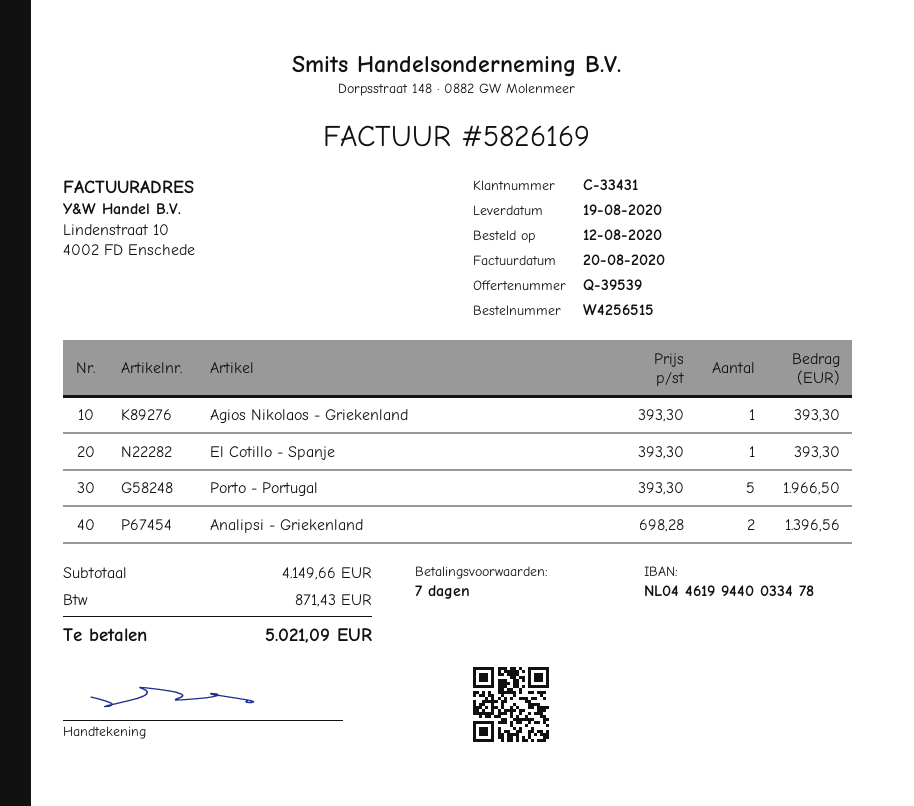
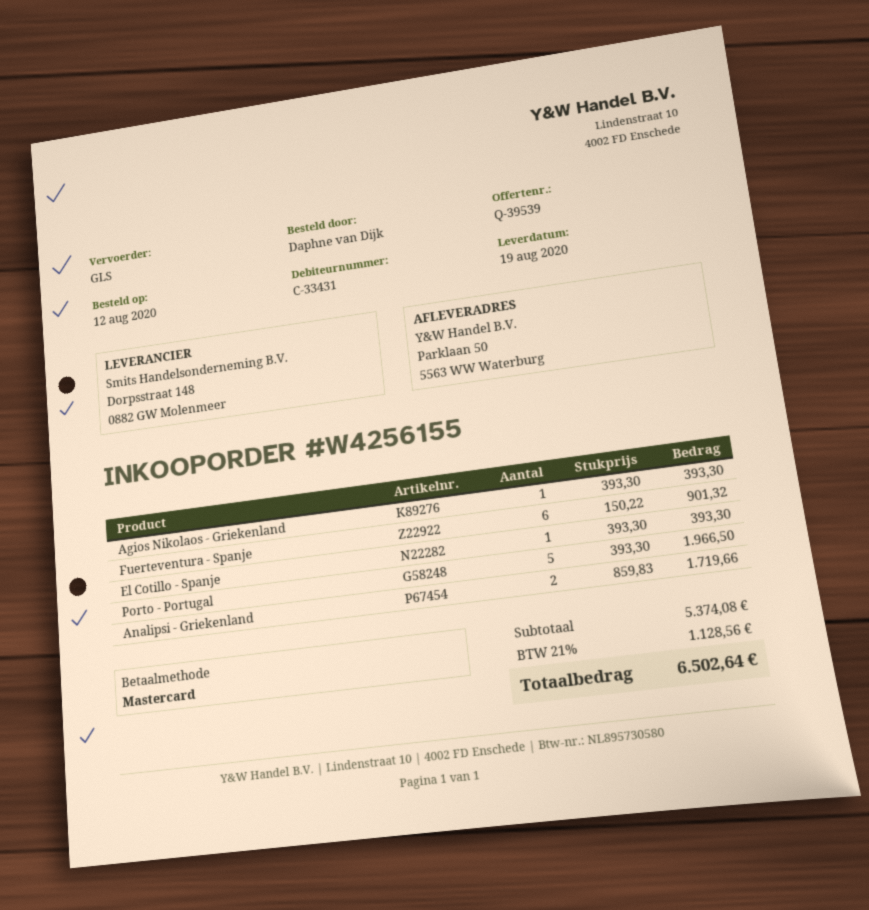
order number: W4256515 -> W4256155
Analipsi - Griekenland: 2 x 698.28 = 1396.56 -> 2 x 859.83 = 1719.66
Fuerteventura - Spanje: none -> 6 x 150.22 = 901.32
subtotal: 4149.66 -> 5374.08
tax: 871.43 -> 1128.56
total: 5021.09 -> 6502.64

